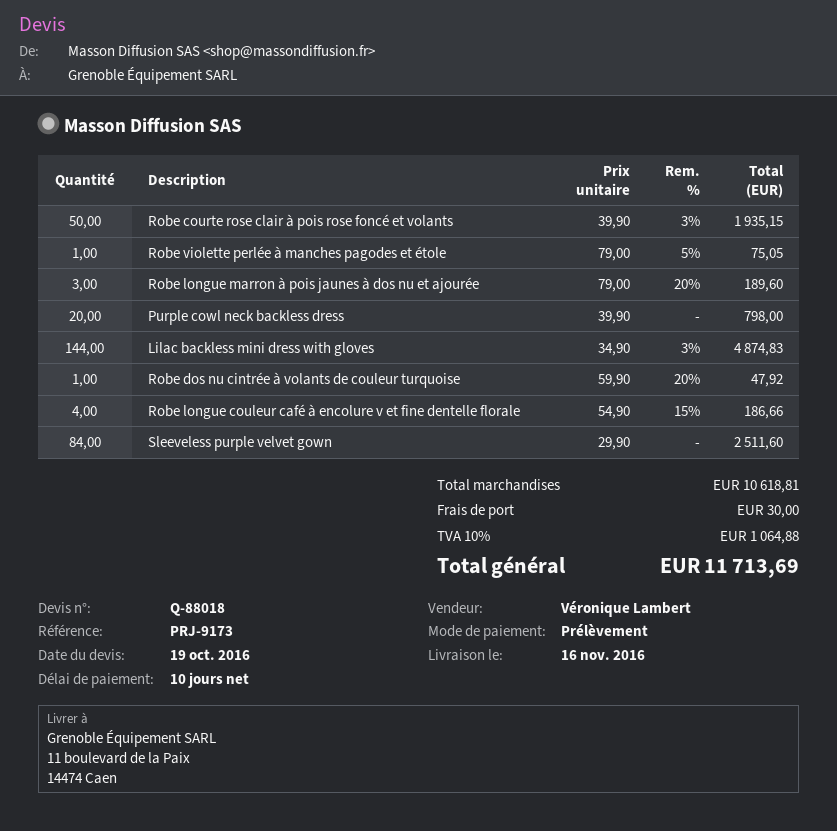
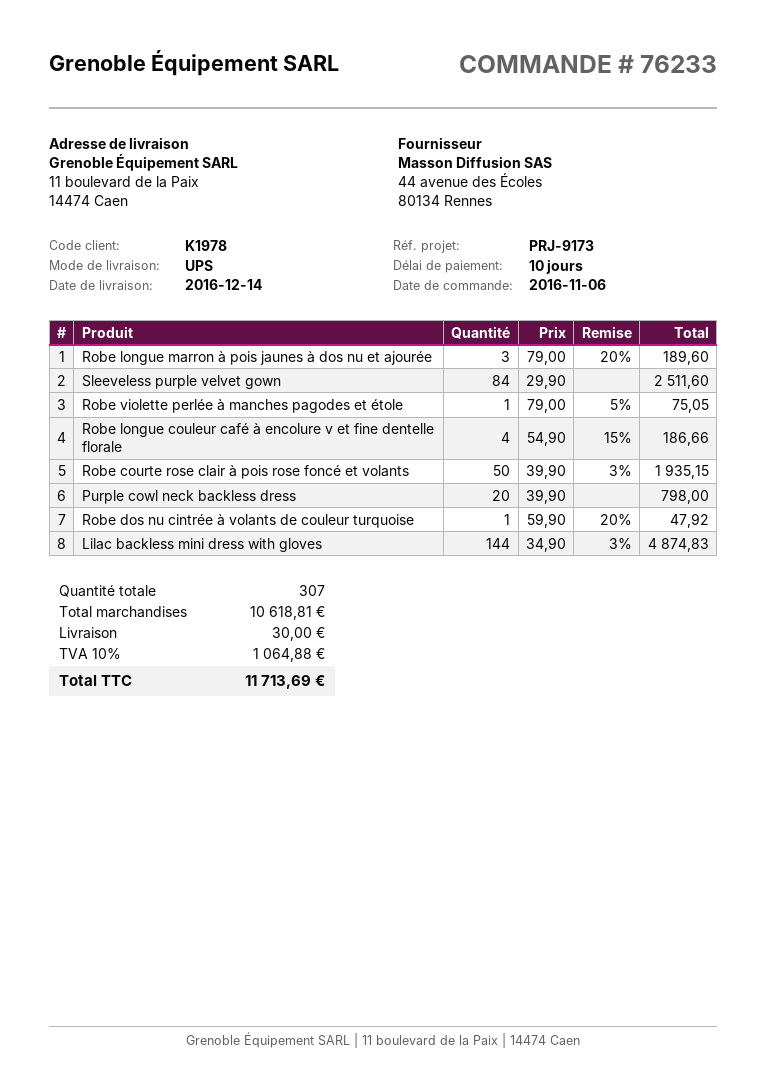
delivery date: 2016-11-16 -> 2016-12-14

